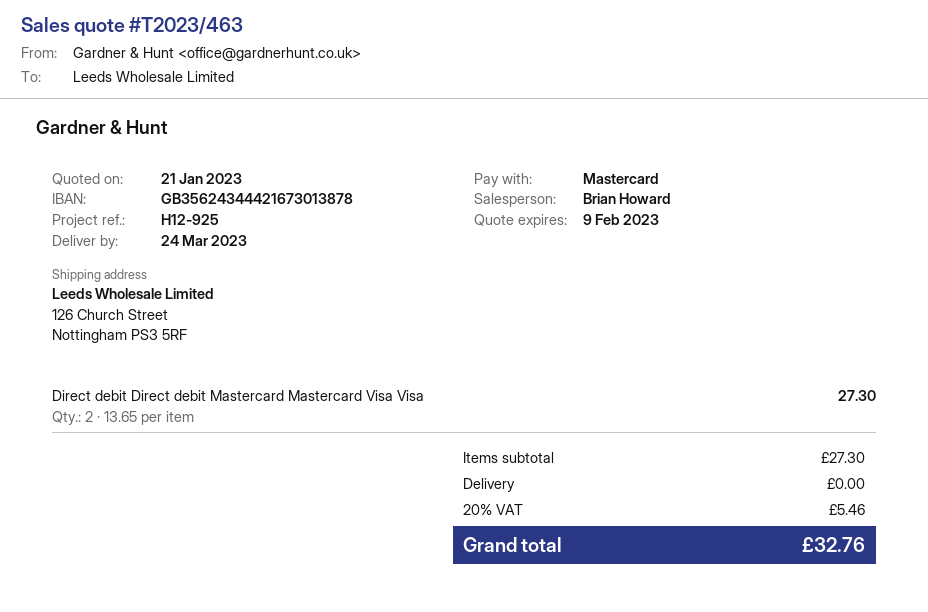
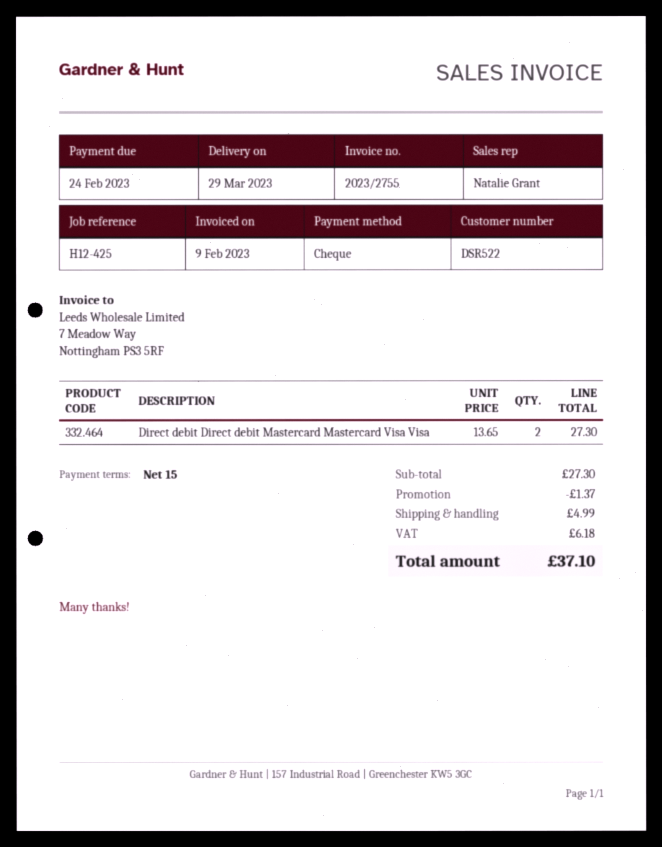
delivery date: 2023-03-24 -> 2023-03-29
reference: H12-925 -> H12-425
sales rep: Brian Howard -> Natalie Grant
payment method: Mastercard -> cheque
discount: none -> 1.37
shipping: 0.00 -> 4.99
tax: 5.46 -> 6.18
total: 32.76 -> 37.10

